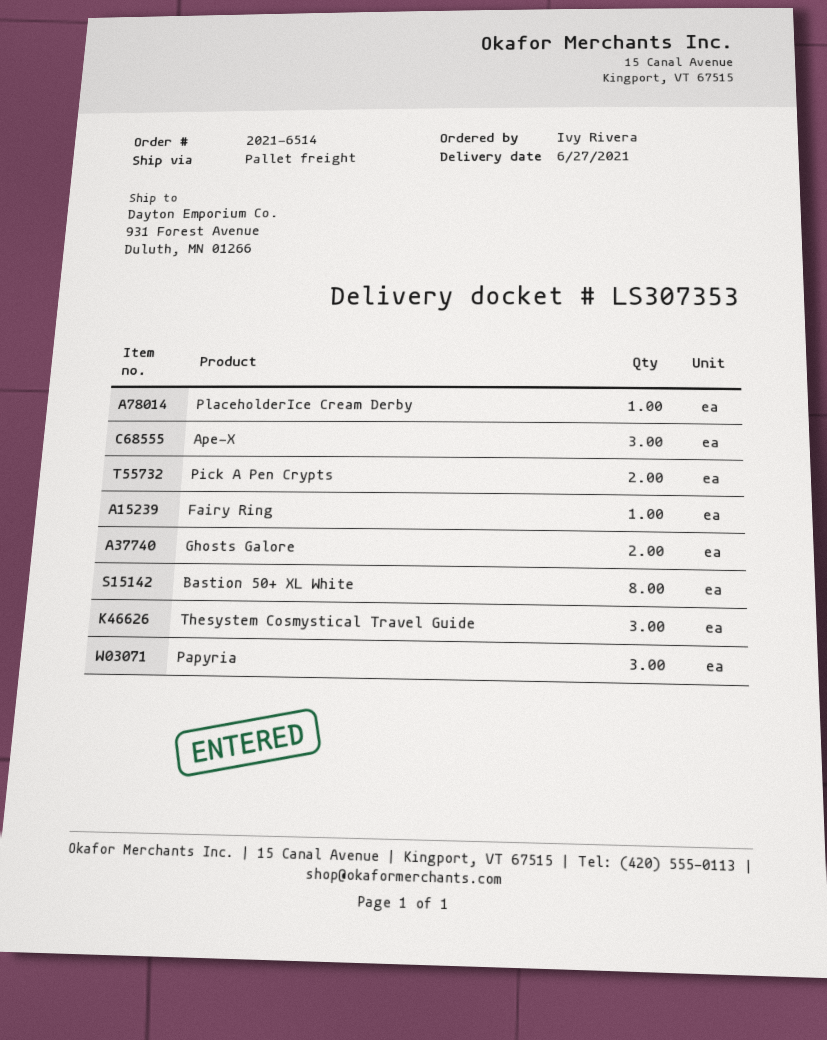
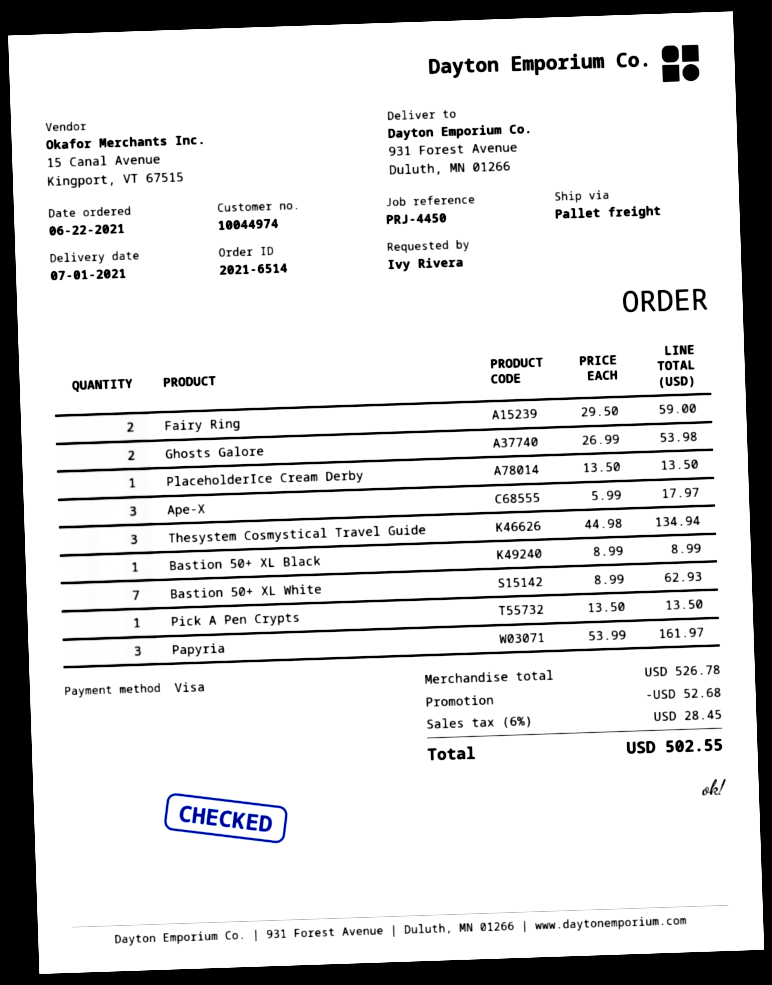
delivery date: 2021-06-27 -> 2021-07-01
Pick A Pen Crypts: 2 -> 1
Fairy Ring: 1 -> 2
Bastion 50+ XL White: 8 -> 7
Bastion 50+ XL Black: none -> 1

